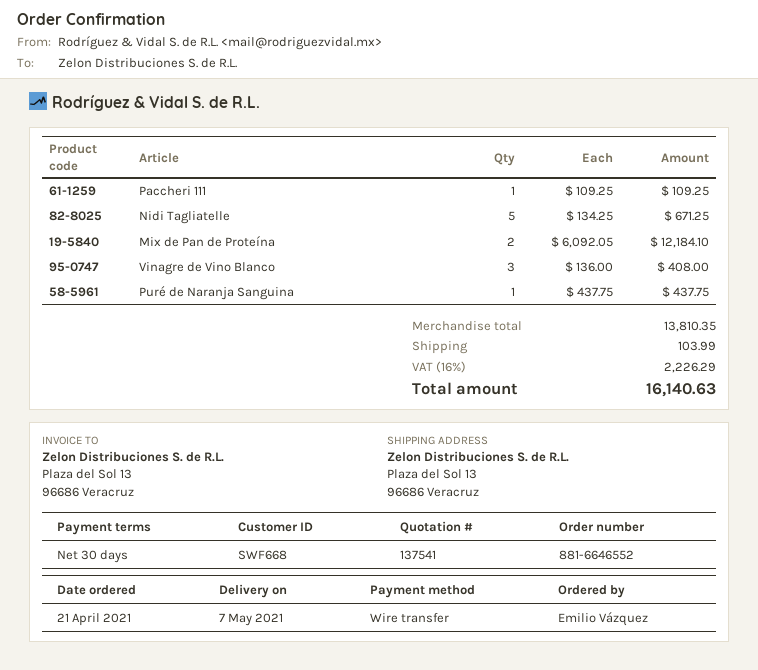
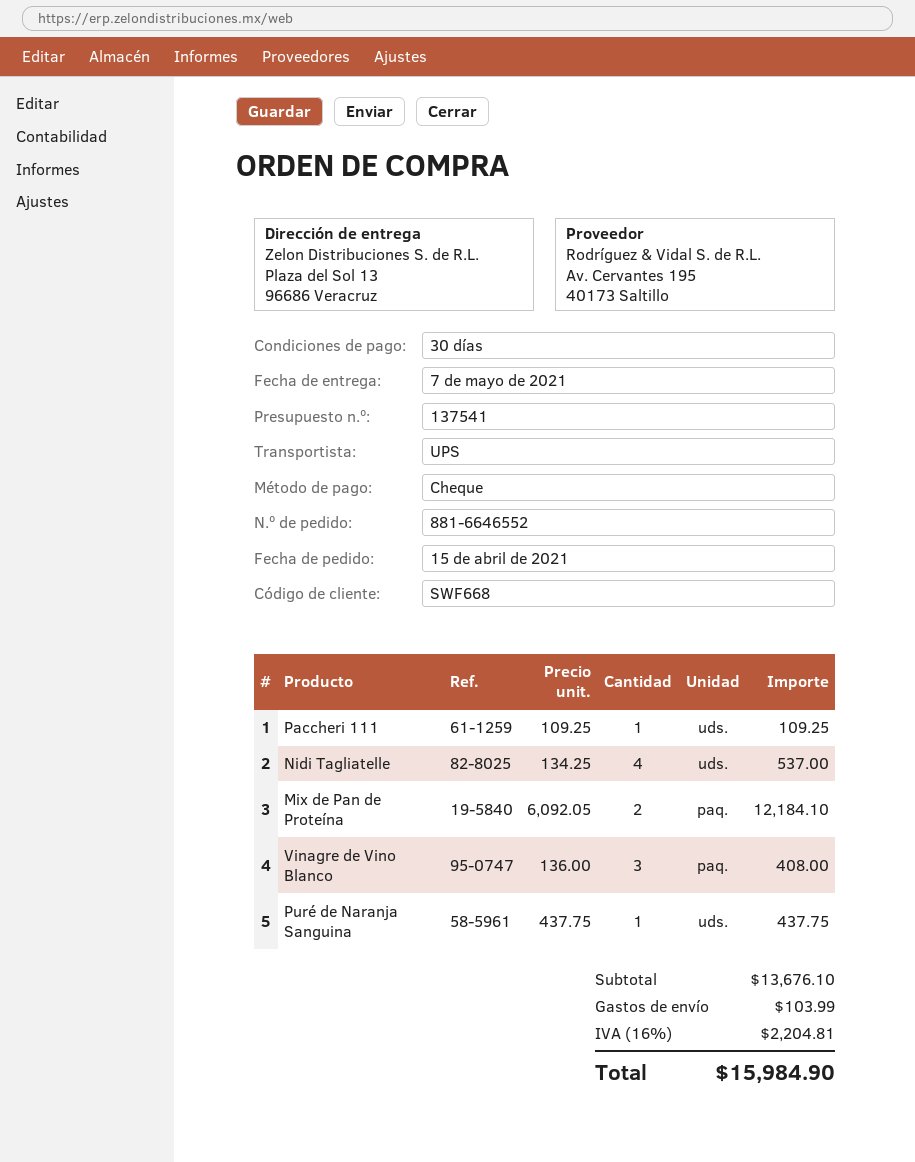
order date: 2021-04-21 -> 2021-04-15
payment method: bank transfer -> cheque
Nidi Tagliatelle: 5 x 134.25 = 671.25 -> 4 x 134.25 = 537.00
subtotal: 13810.35 -> 13676.10
tax: 16% = 2226.29 -> 16% = 2204.81
total: 16140.63 -> 15984.90

